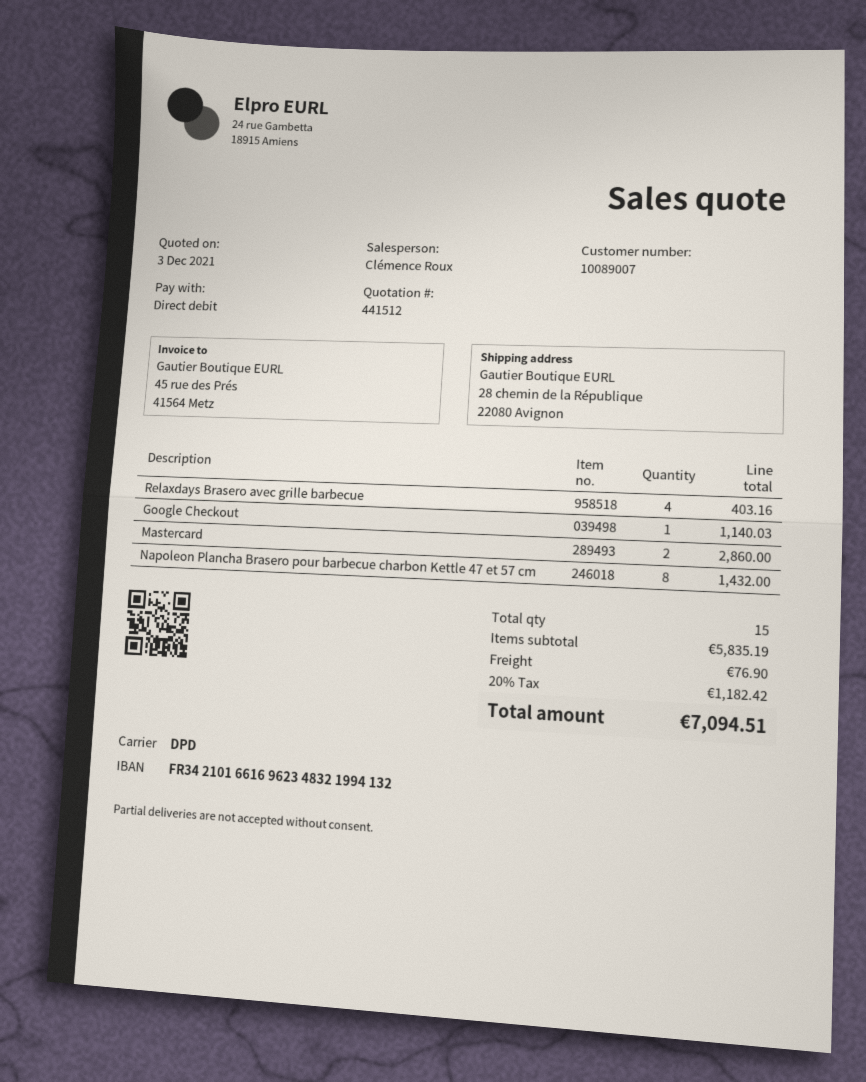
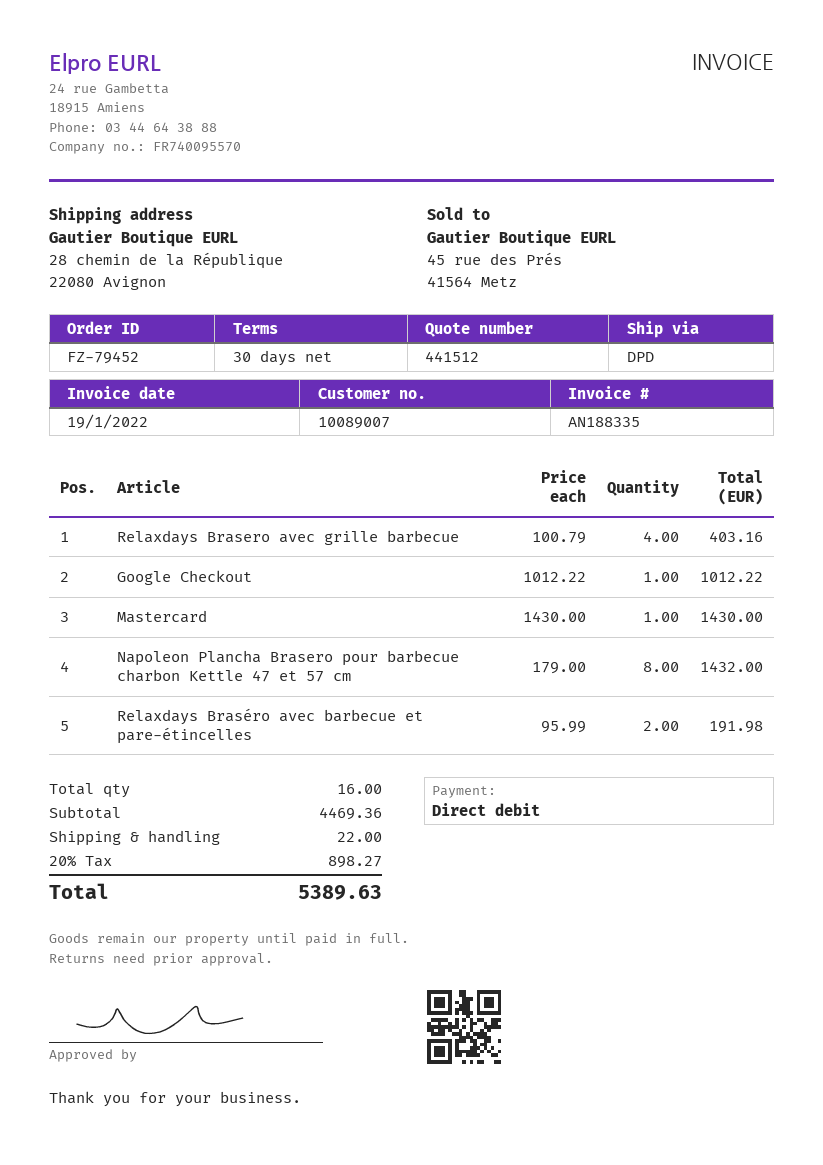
Google Checkout: 1 for 1140.03 -> 1 for 1012.22
Mastercard: 2 for 2860.00 -> 1 for 1430.00
Relaxdays Braséro avec barbecue et pare-étincelles: none -> 2 for 191.98
total quantity: 15 -> 16
subtotal: 5835.19 -> 4469.36
shipping: 76.90 -> 22.00
tax: 20% = 1182.42 -> 20% = 898.27
total: 7094.51 -> 5389.63

